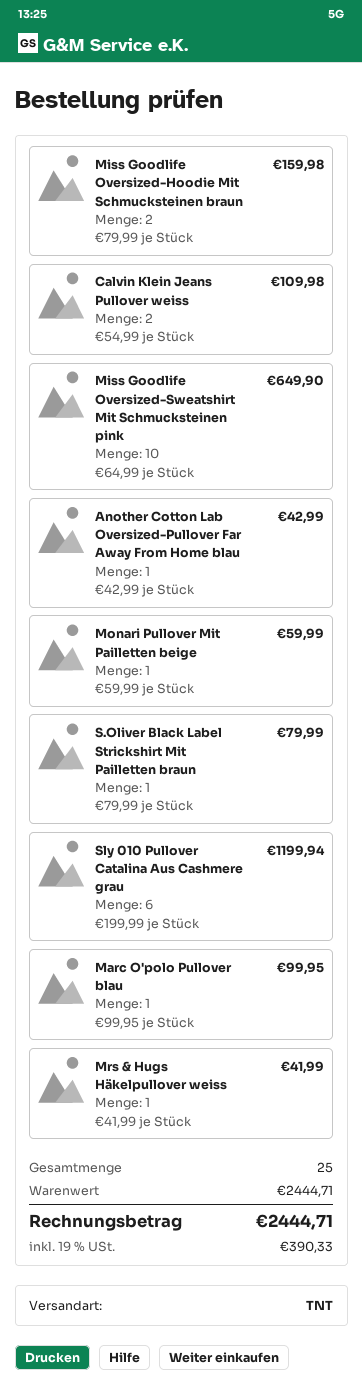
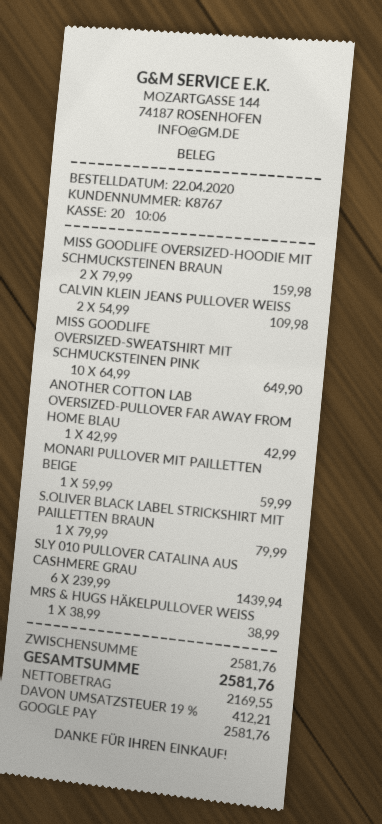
Sly 010 Pullover Catalina Aus Cashmere grau: 6 x 199.99 = 1199.94 -> 6 x 239.99 = 1439.94
Marc O'polo Pullover blau: 1 x 99.95 = 99.95 -> none
Mrs & Hugs Häkelpullover weiss: 1 x 41.99 = 41.99 -> 1 x 38.99 = 38.99
subtotal: 2444.71 -> 2581.76
tax: 19% = 390.33 -> 19% = 412.21
total: 2444.71 -> 2581.76

